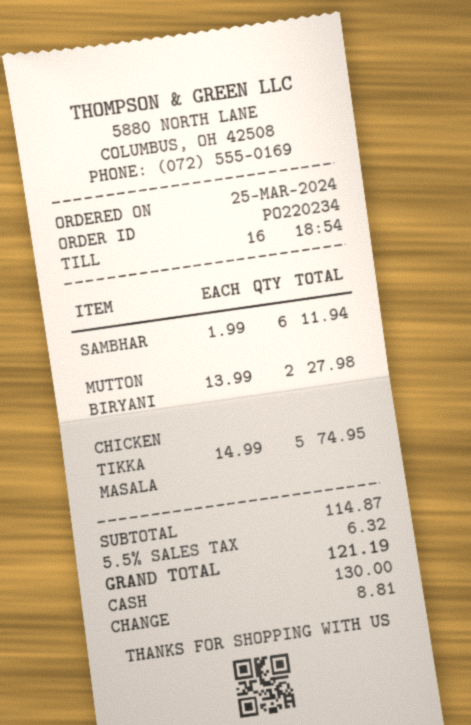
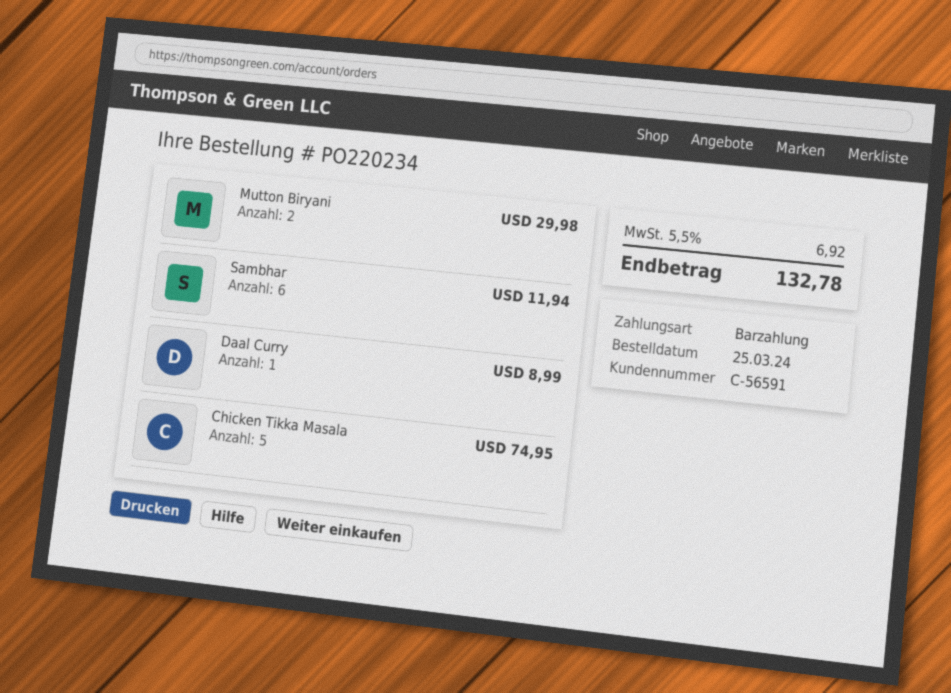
MUTTON BIRYANI: 2 for 27.98 -> 2 for 29.98
Daal Curry: none -> 1 for 8.99
tax: 5.5% = 6.32 -> 5.5% = 6.92
total: 121.19 -> 132.78

